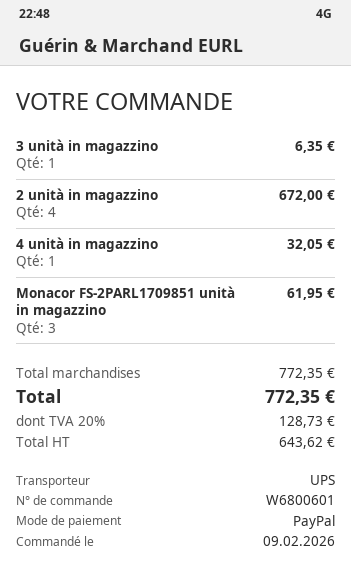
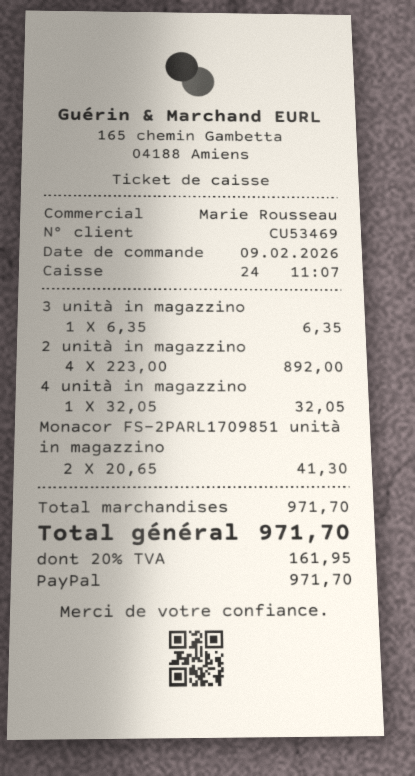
2 unità in magazzino: 4 for 672.00 -> 4 for 892.00
Monacor FS-2PARL1709851 unità in magazzino: 3 for 61.95 -> 2 for 41.30
subtotal: 772.35 -> 971.70
tax: 20% = 128.73 -> 20% = 161.95
total: 772.35 -> 971.70

